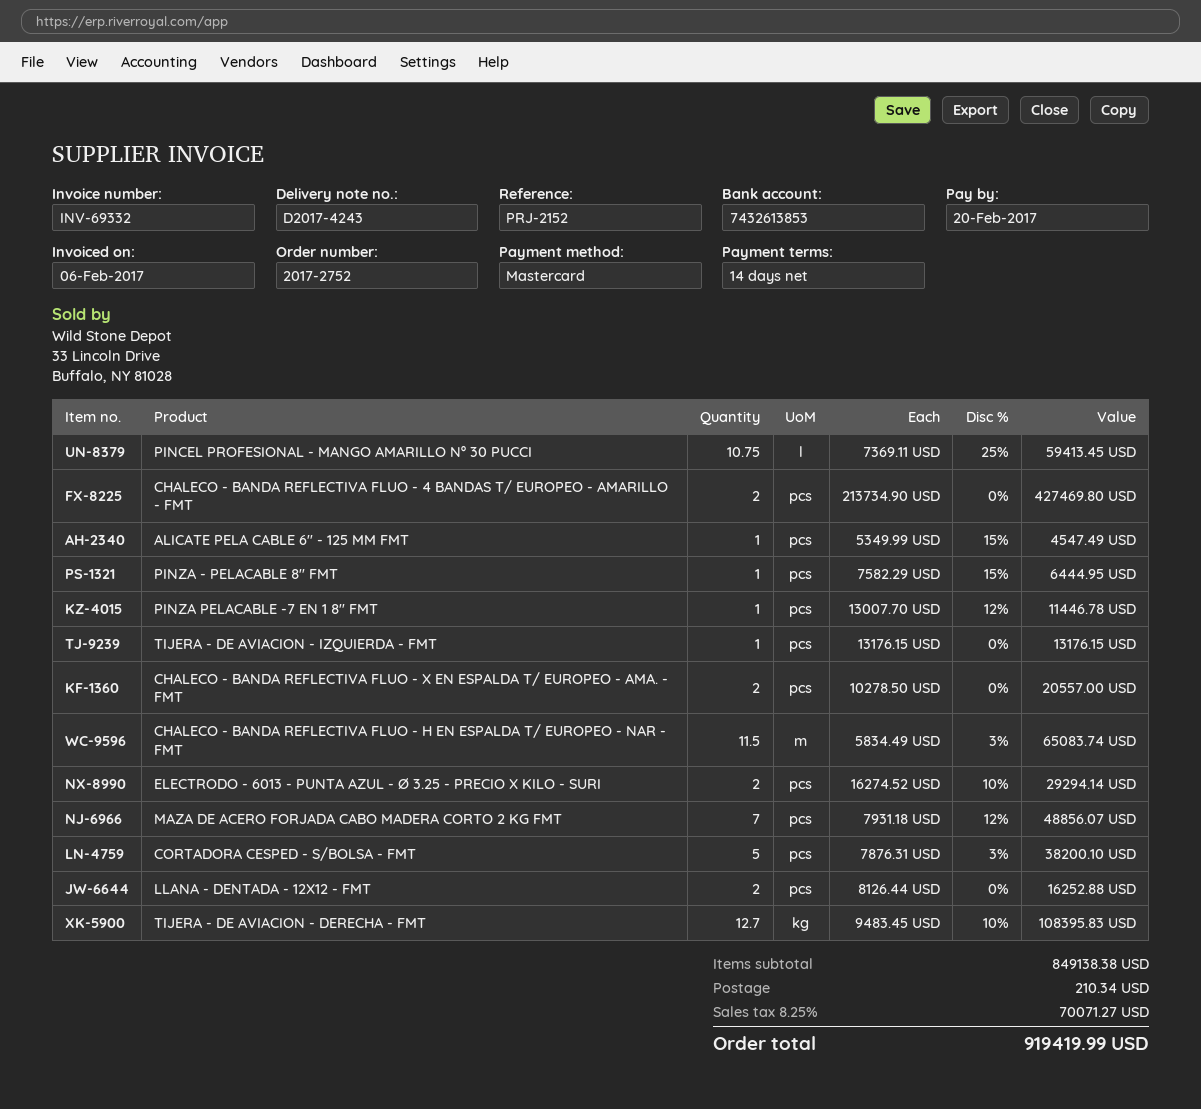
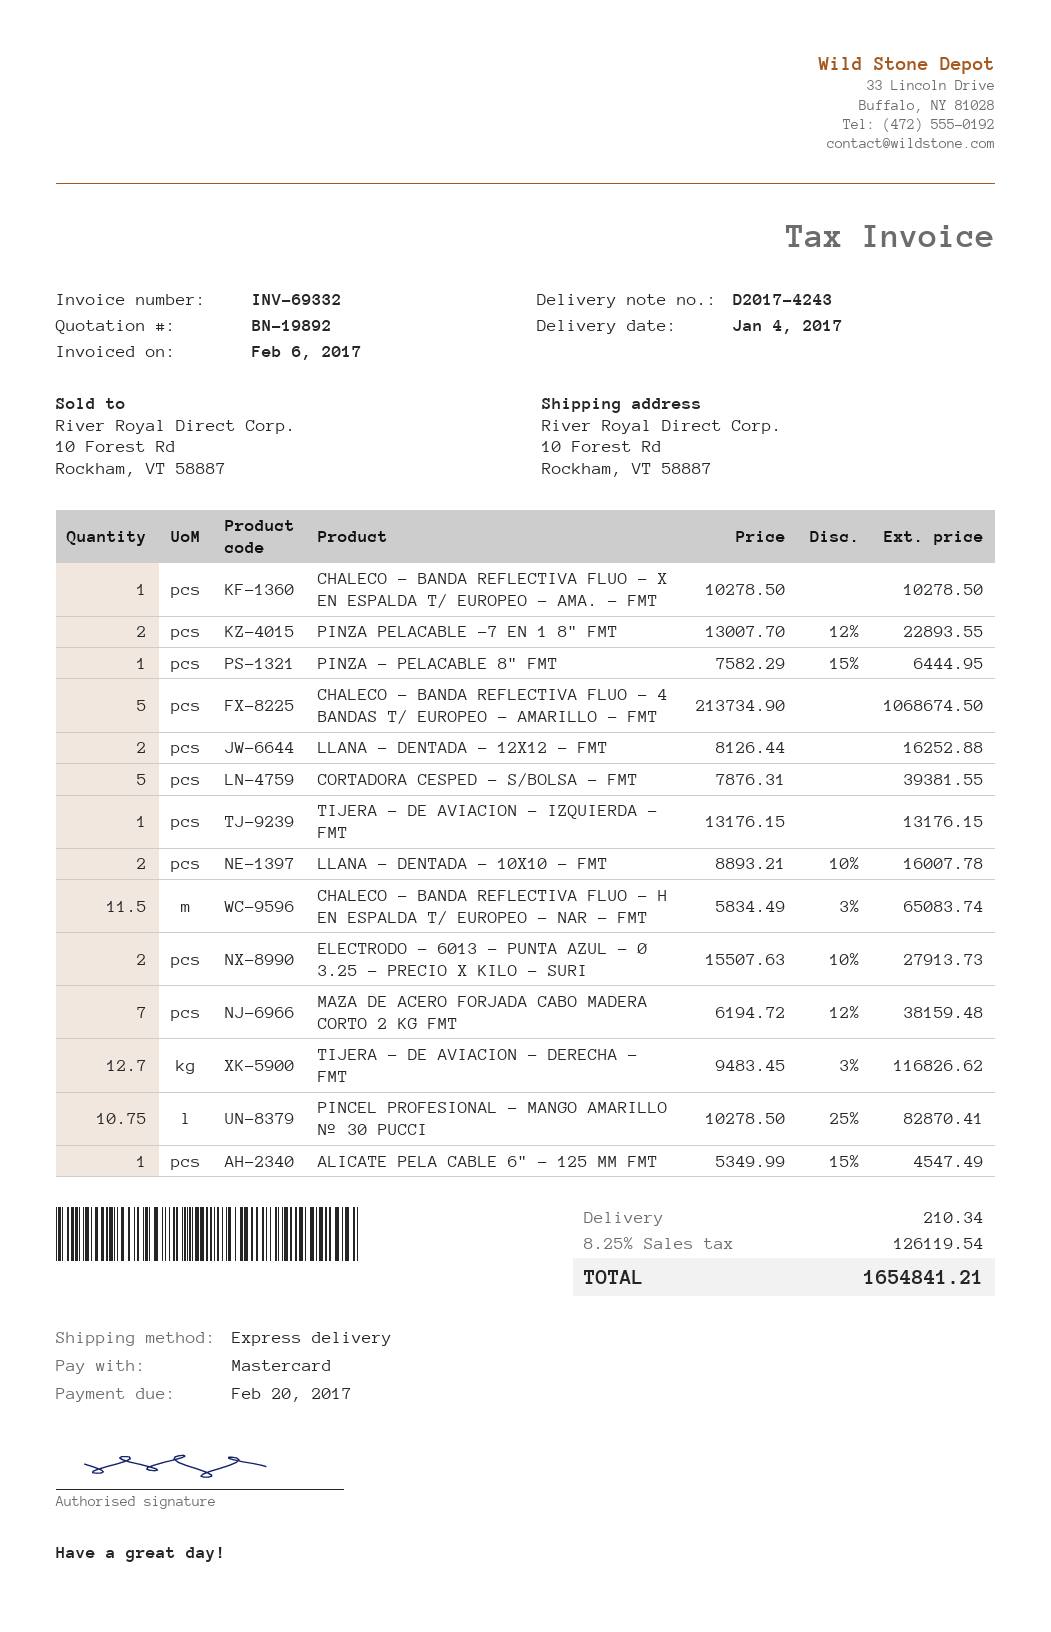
PINCEL PROFESIONAL - MANGO AMARILLO Nº 30 PUCCI: 10.75 x 7369.11 - 25% = 59413.45 -> 10.75 x 10278.50 - 25% = 82870.41
CHALECO - BANDA REFLECTIVA FLUO - 4 BANDAS T/ EUROPEO - AMARILLO - FMT: 2 x 213734.90 = 427469.80 -> 5 x 213734.90 = 1068674.50
PINZA PELACABLE -7 EN 1 8" FMT: 1 x 13007.70 - 12% = 11446.78 -> 2 x 13007.70 - 12% = 22893.55
CHALECO - BANDA REFLECTIVA FLUO - X EN ESPALDA T/ EUROPEO - AMA. - FMT: 2 x 10278.50 = 20557.00 -> 1 x 10278.50 = 10278.50
ELECTRODO - 6013 - PUNTA AZUL - Ø 3.25 - PRECIO X KILO - SURI: 2 x 16274.52 - 10% = 29294.14 -> 2 x 15507.63 - 10% = 27913.73
MAZA DE ACERO FORJADA CABO MADERA CORTO 2 KG FMT: 7 x 7931.18 - 12% = 48856.07 -> 7 x 6194.72 - 12% = 38159.48
CORTADORA CESPED - S/BOLSA - FMT: 5 x 7876.31 - 3% = 38200.10 -> 5 x 7876.31 = 39381.55
TIJERA - DE AVIACION - DERECHA - FMT: 12.7 x 9483.45 - 10% = 108395.83 -> 12.7 x 9483.45 - 3% = 116826.62
LLANA - DENTADA - 10X10 - FMT: none -> 2 x 8893.21 - 10% = 16007.78
tax: 8.25% = 70071.27 -> 8.25% = 126119.54
total: 919419.99 -> 1654841.21

